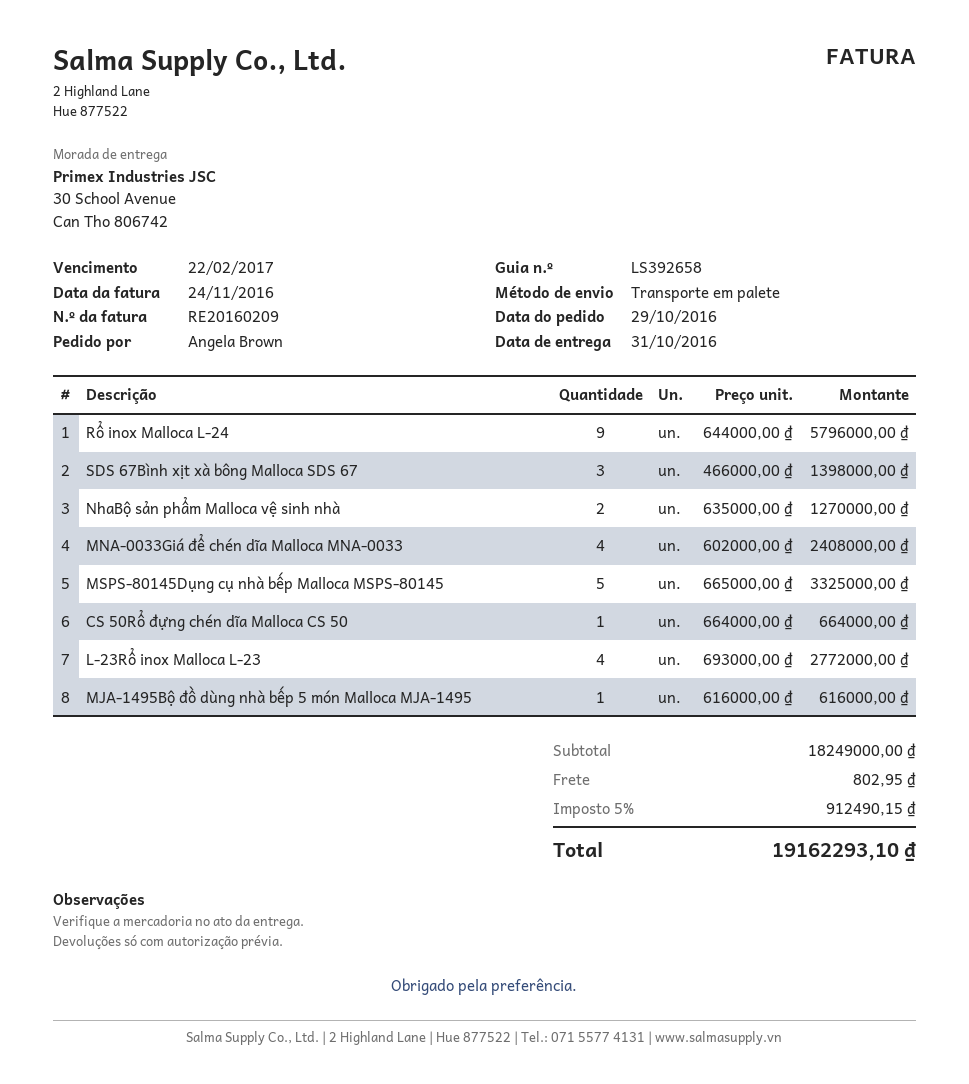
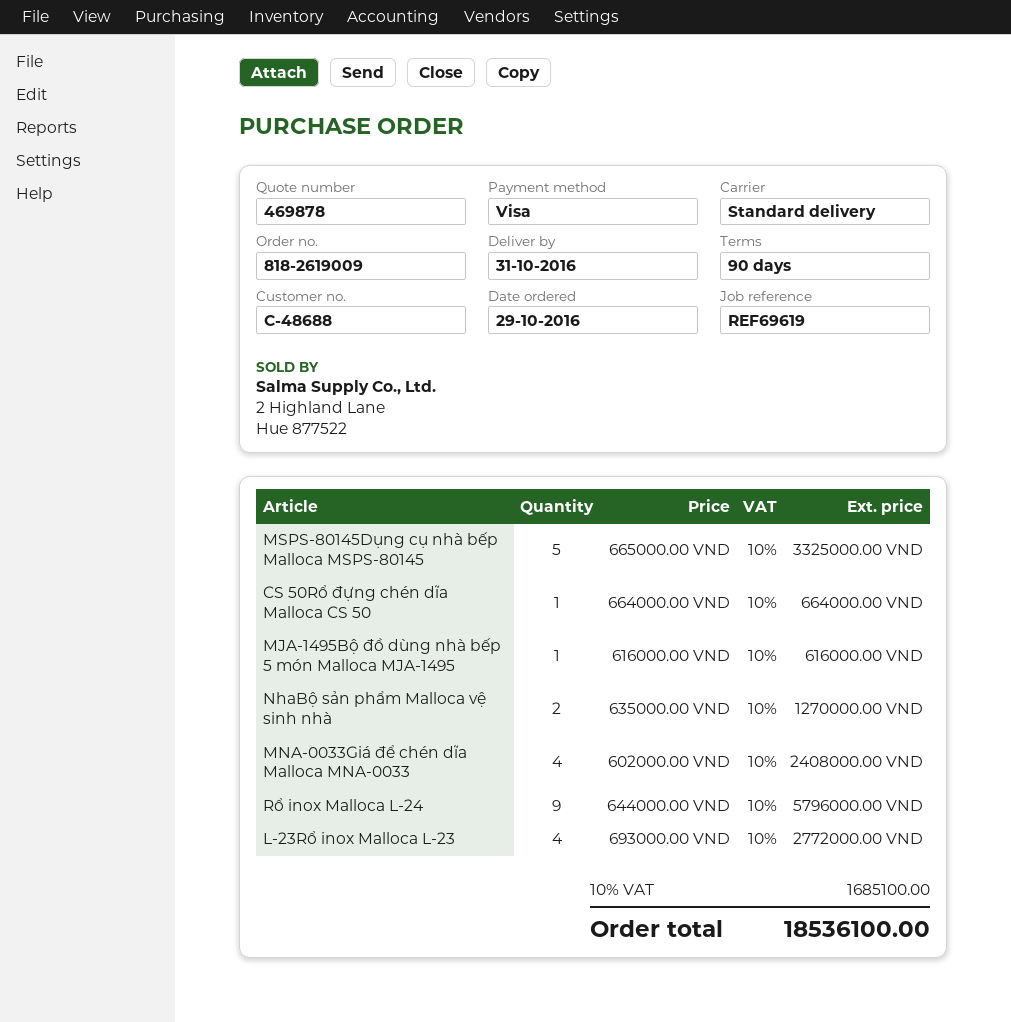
shipping method: pallet freight -> standard
SDS 67Bình xịt xà bông Malloca SDS 67: 3 x 466000.00 = 1398000.00 -> none
shipping: 802.95 -> none
tax: 5% = 912490.15 -> 10% = 1685100.00
total: 19162293.10 -> 18536100.00

